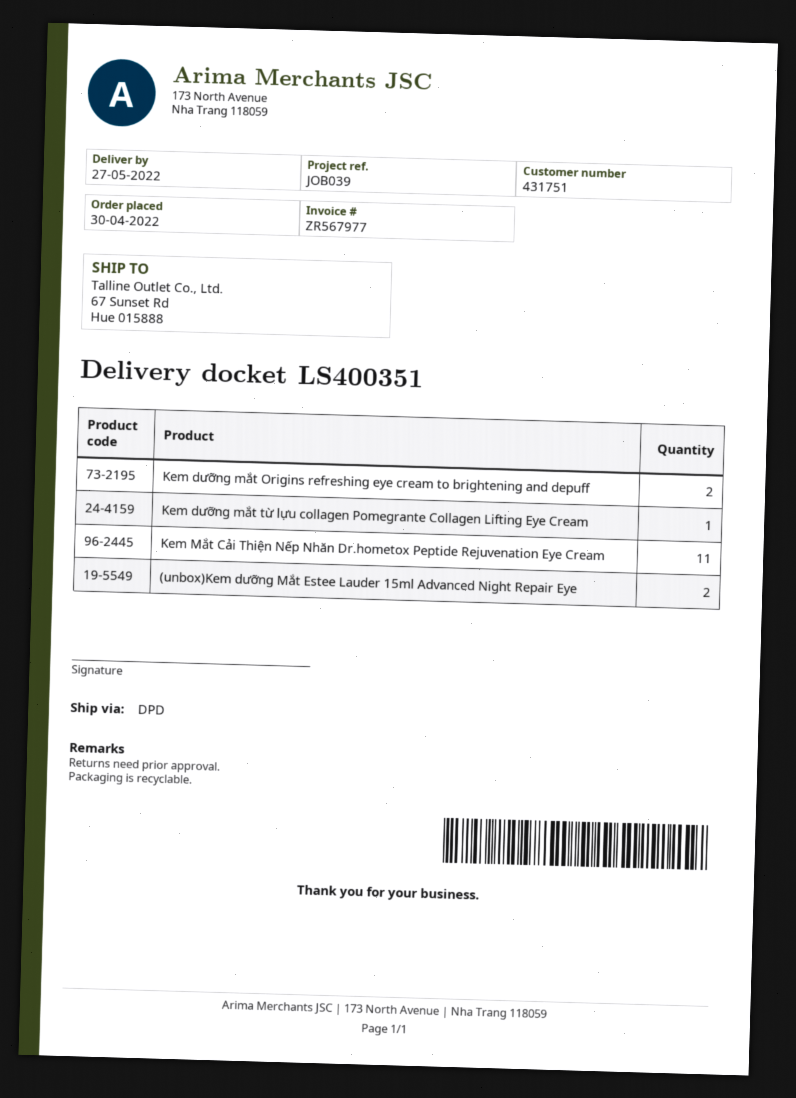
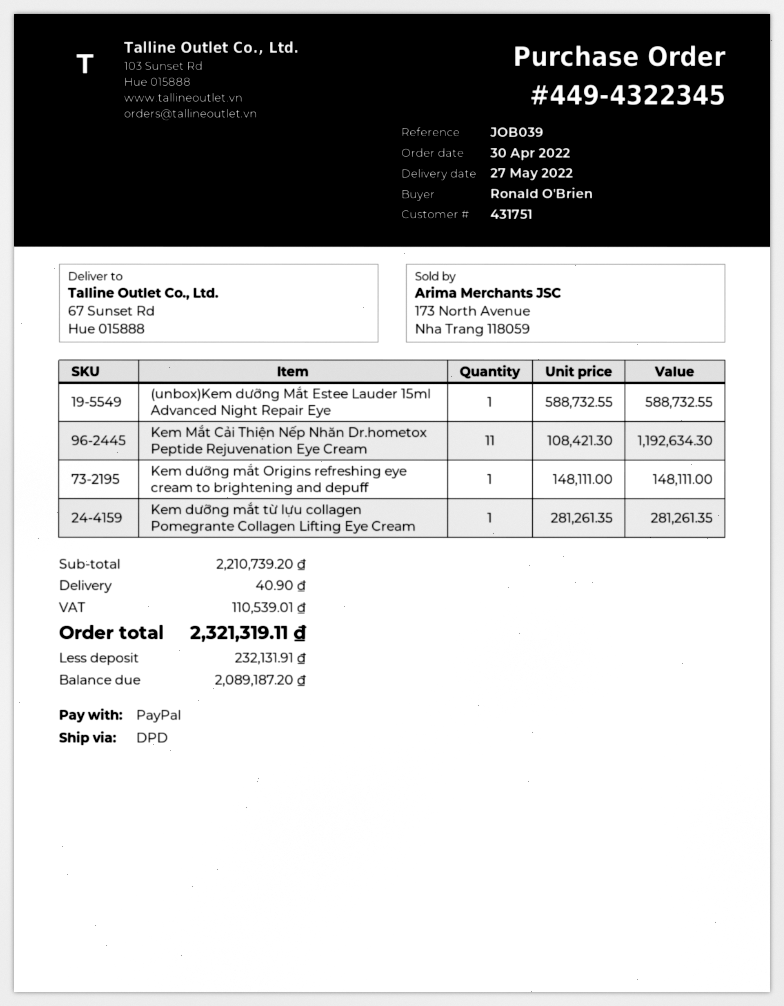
Kem dưỡng mắt Origins refreshing eye cream to brightening and depuff: 2 -> 1
(unbox)Kem dưỡng Mắt Estee Lauder 15ml Advanced Night Repair Eye: 2 -> 1

